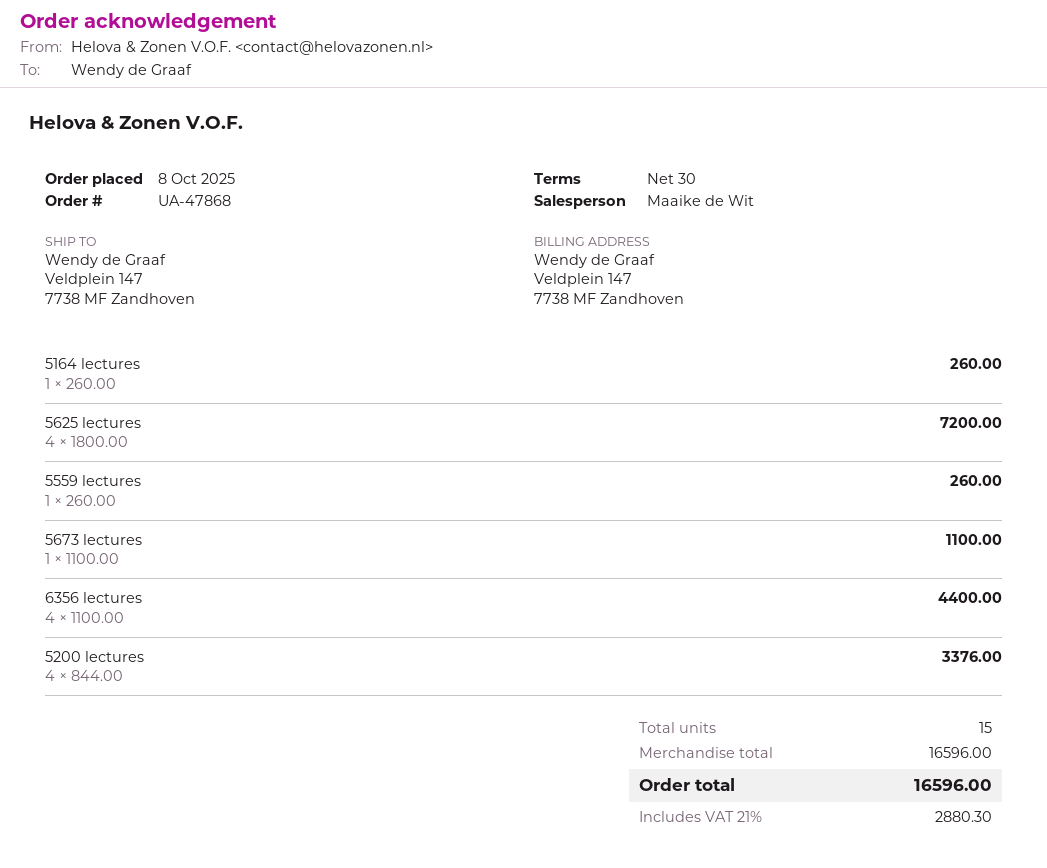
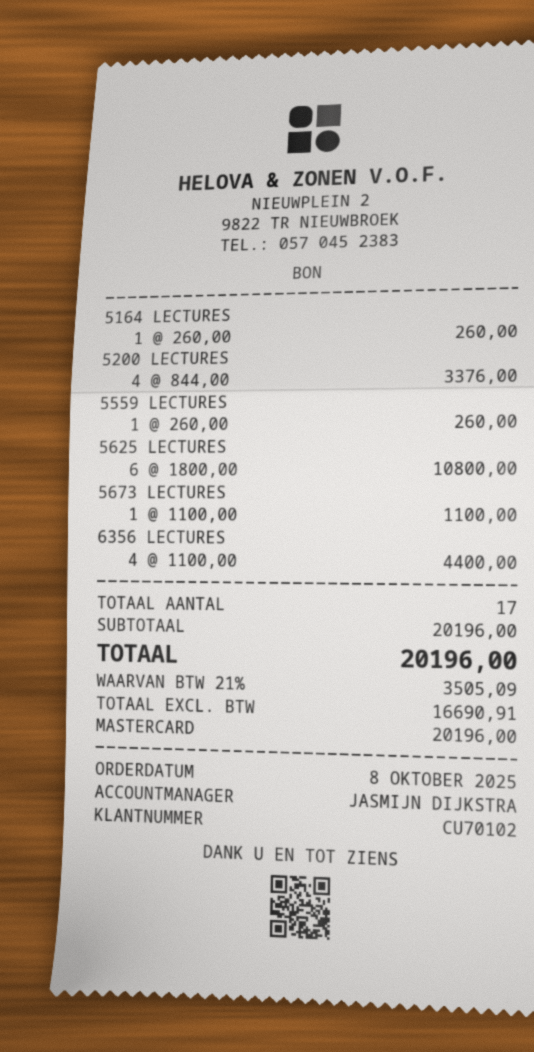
sales rep: Maaike de Wit -> JASMIJN DIJKSTRA
5625 lectures: 4 x 1800.00 = 7200.00 -> 6 x 1800.00 = 10800.00
total quantity: 15 -> 17
subtotal: 16596.00 -> 20196.00
tax: 21% = 2880.30 -> 21% = 3505.09
total: 16596.00 -> 20196.00

